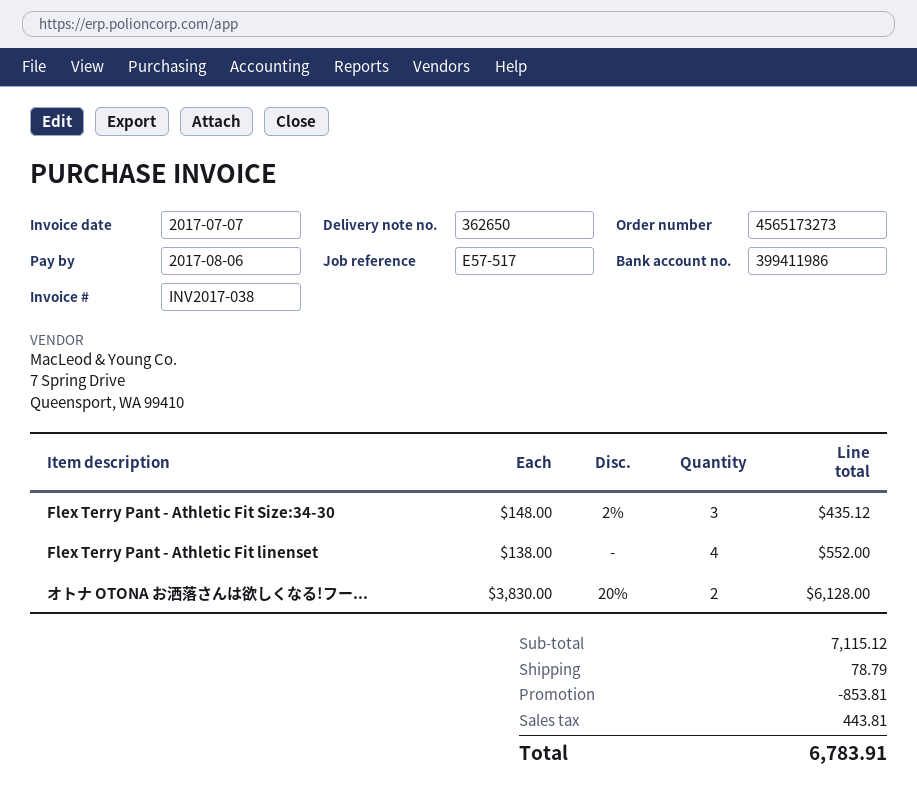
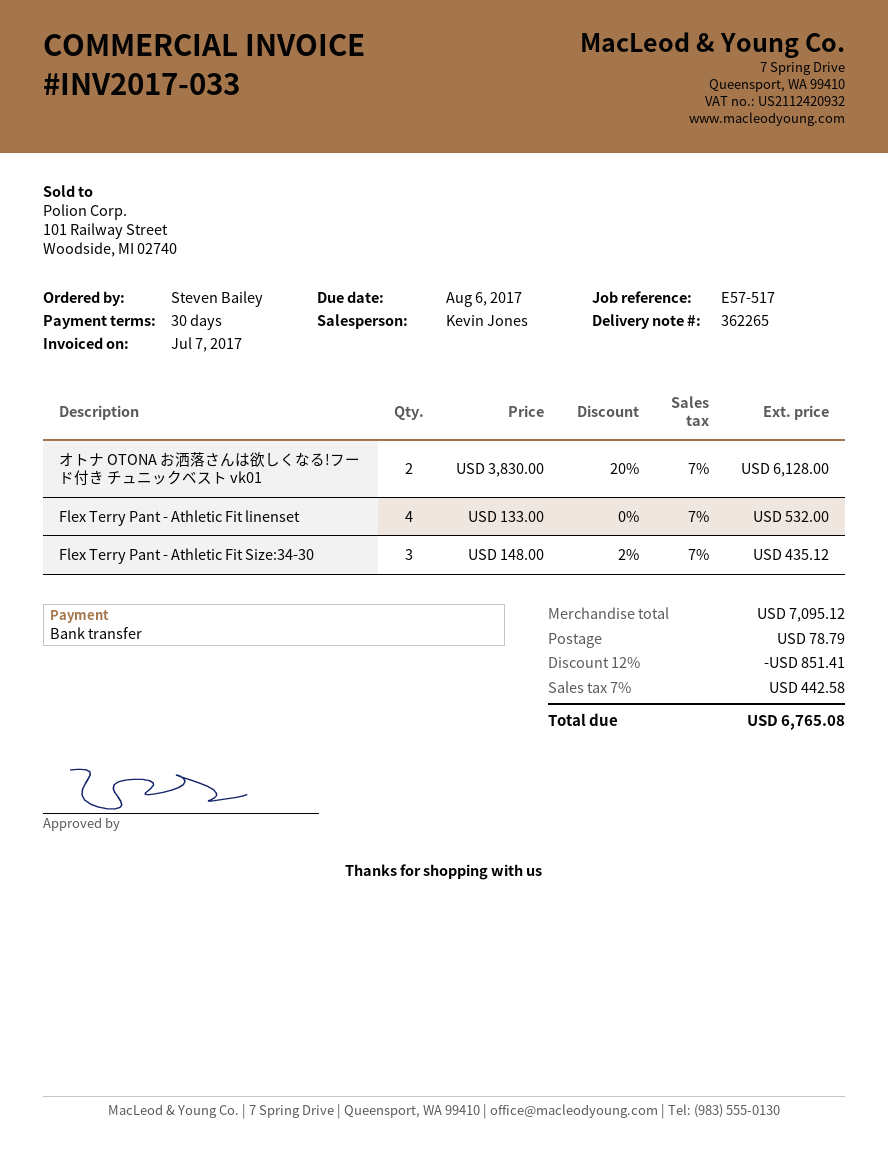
delivery note number: 362650 -> 362265
invoice number: INV2017-038 -> INV2017-033
Flex Terry Pant - Athletic Fit linenset: 4 x 138.00 = 552.00 -> 4 x 133.00 = 532.00
subtotal: 7115.12 -> 7095.12
discount: 853.81 -> 851.41
tax: 443.81 -> 442.58
total: 6783.91 -> 6765.08

